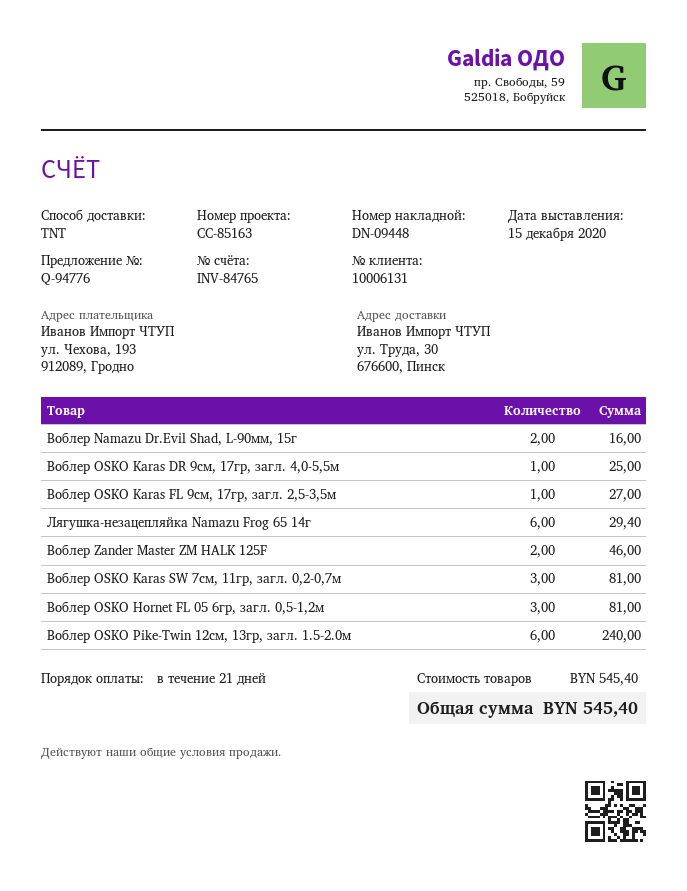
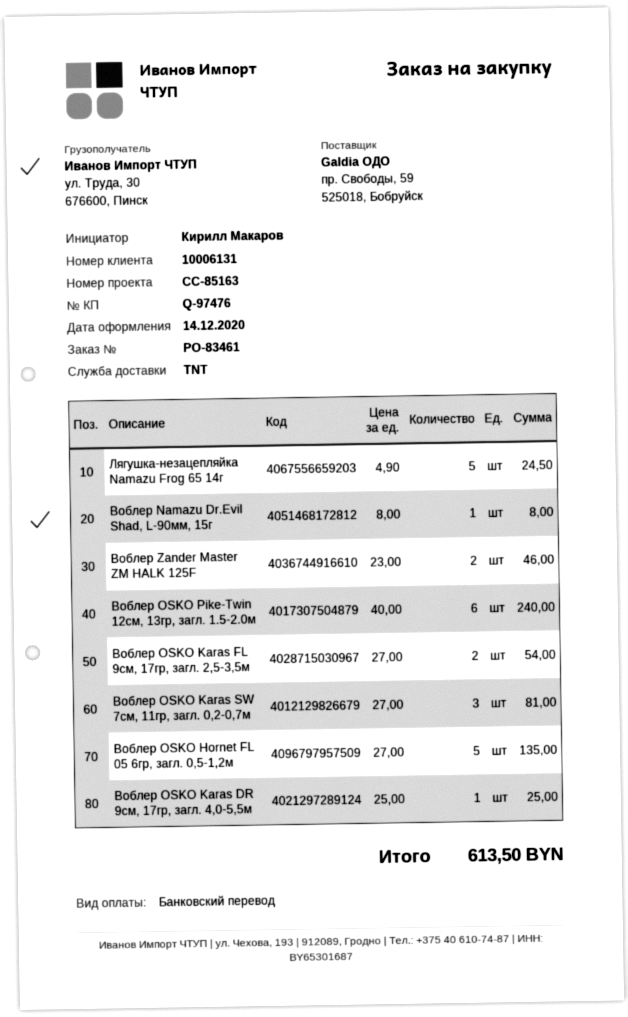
quote number: Q-94776 -> Q-97476
Воблер Namazu Dr.Evil Shad, L-90мм, 15г: 2 for 16.00 -> 1 for 8.00
Воблер OSKO Karas FL 9см, 17гр, загл. 2,5-3,5м: 1 for 27.00 -> 2 for 54.00
Лягушка-незацепляйка Namazu Frog 65 14г: 6 for 29.40 -> 5 for 24.50
Воблер OSKO Hornet FL 05 6гр, загл. 0,5-1,2м: 3 for 81.00 -> 5 for 135.00
total: 545.40 -> 613.50

